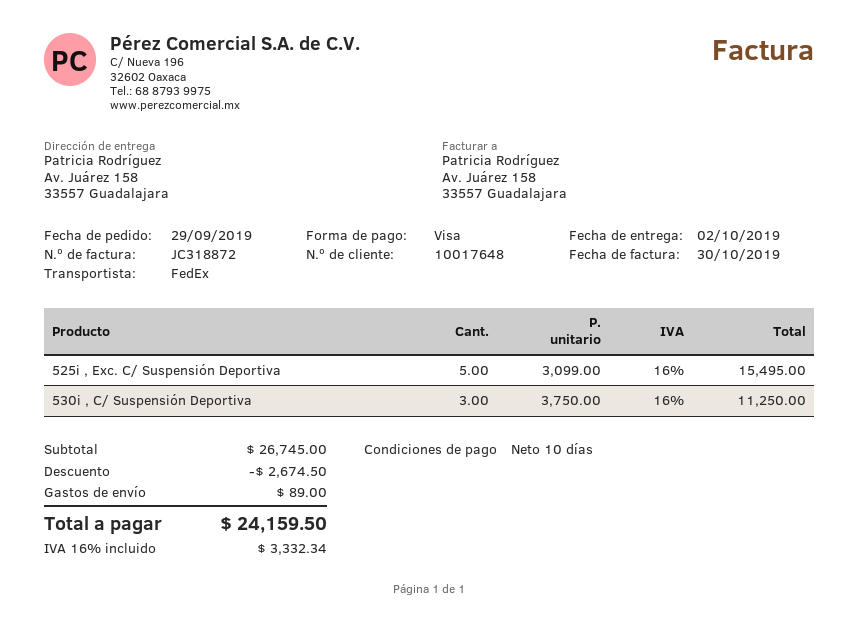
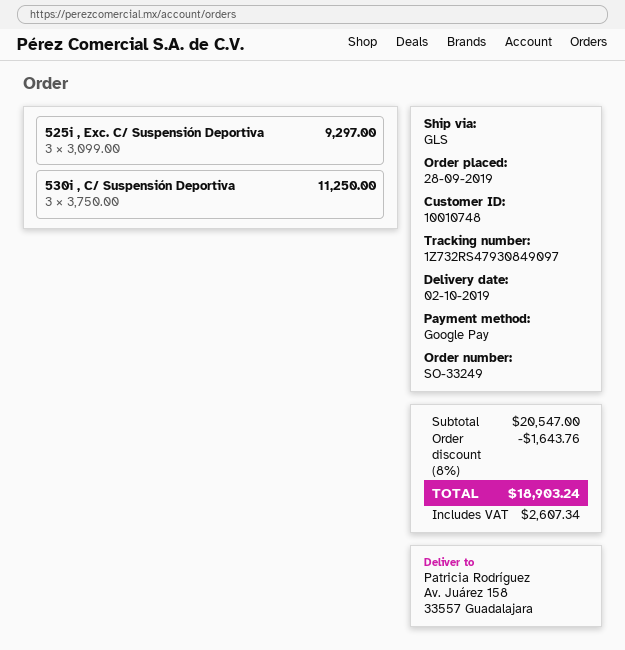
order date: 2019-09-29 -> 2019-09-28
customer number: 10017648 -> 10010748
payment method: Visa -> Google Pay
shipping method: FedEx -> GLS
525i , Exc. C/ Suspensión Deportiva: 5 x 3099.00 = 15495.00 -> 3 x 3099.00 = 9297.00
subtotal: 26745.00 -> 20547.00
discount: 2674.50 -> 1643.76
shipping: 89.00 -> none
tax: 3332.34 -> 2607.34
total: 24159.50 -> 18903.24

